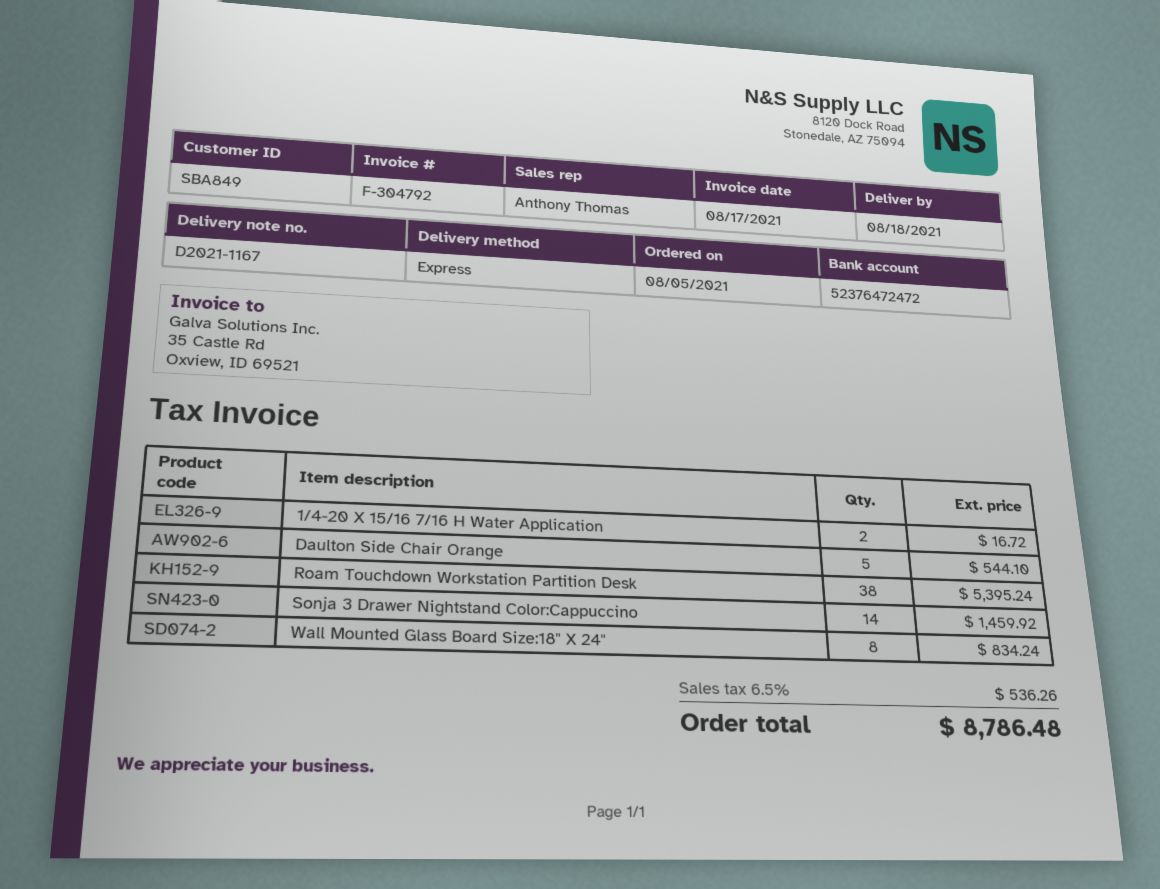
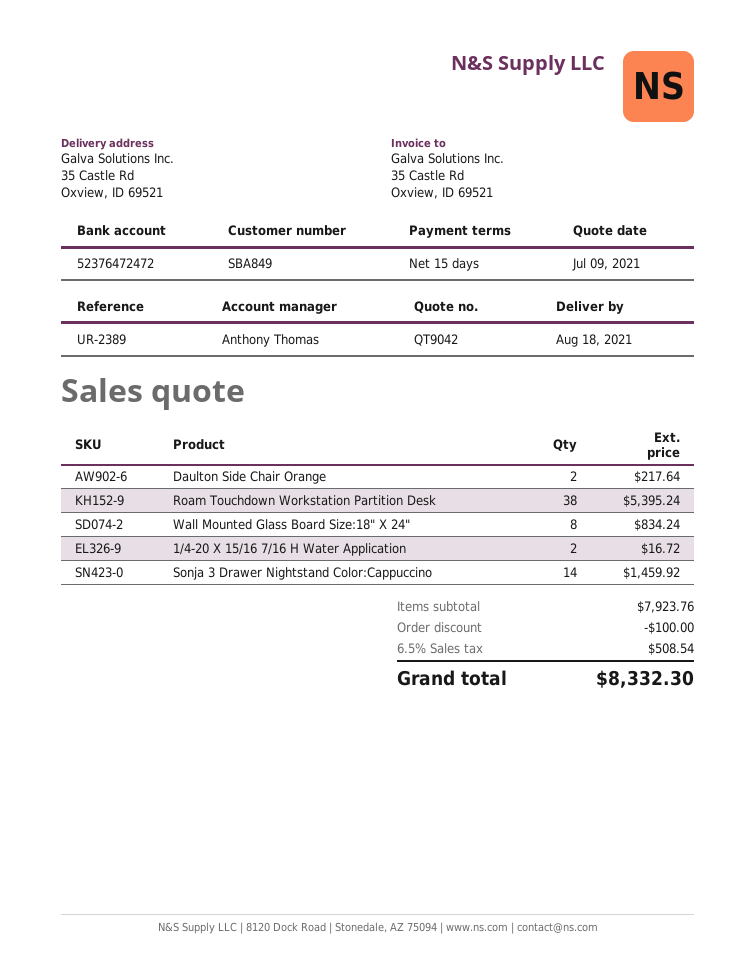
Daulton Side Chair Orange: 5 for 544.10 -> 2 for 217.64
discount: none -> 100.00
tax: 6.5% = 536.26 -> 6.5% = 508.54
total: 8786.48 -> 8332.30

